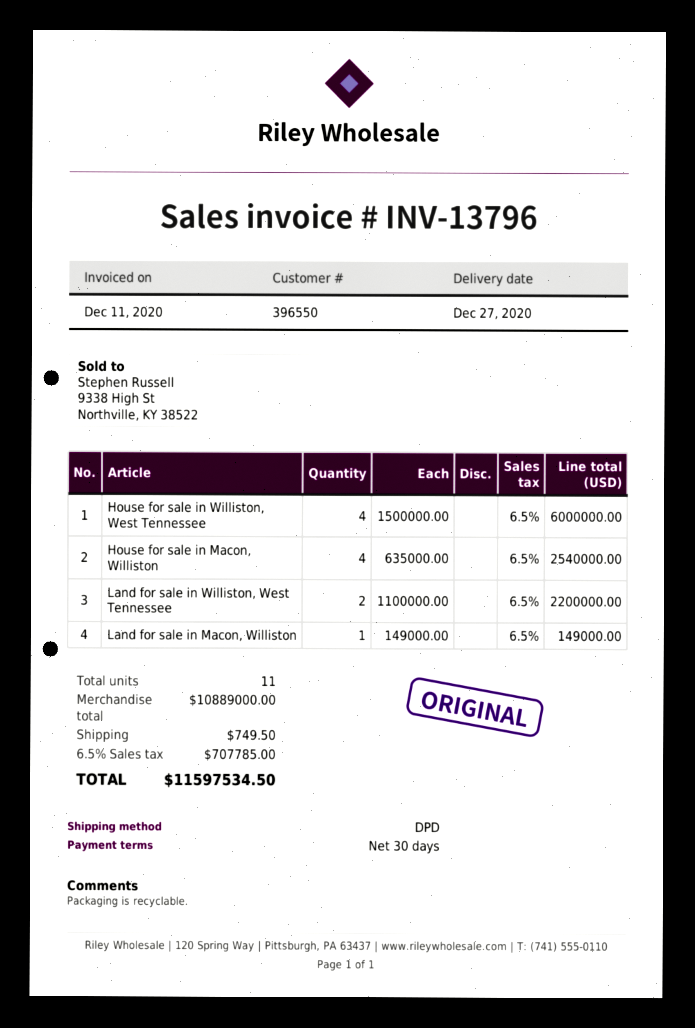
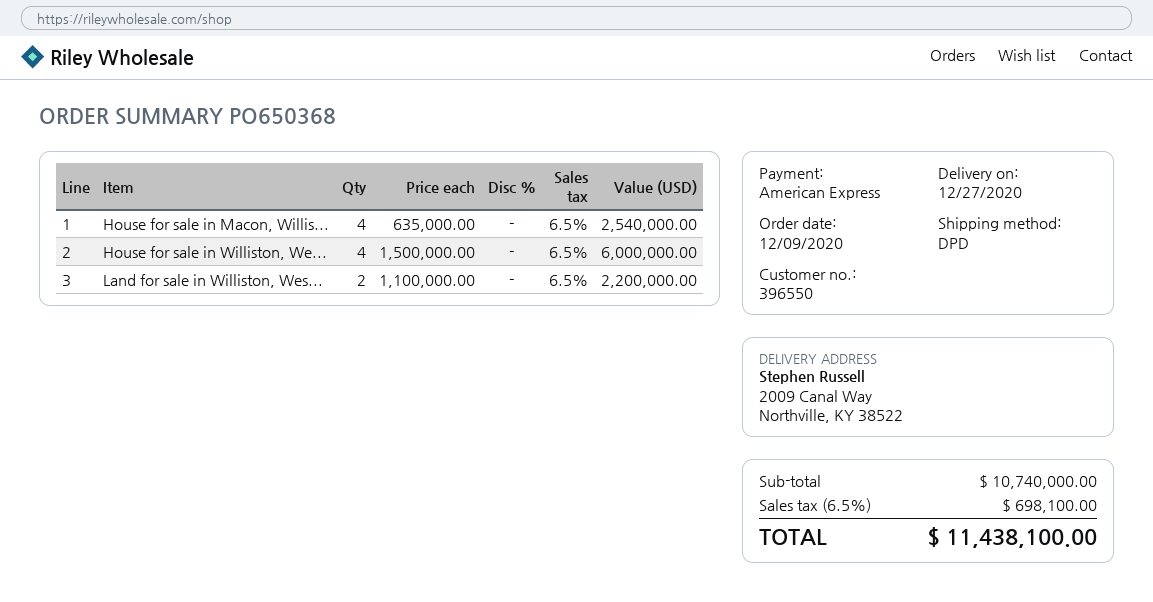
Land for sale in Macon, Williston: 1 x 149000.00 = 149000.00 -> none
subtotal: 10889000.00 -> 10740000.00
shipping: 749.50 -> none
tax: 6.5% = 707785.00 -> 6.5% = 698100.00
total: 11597534.50 -> 11438100.00

